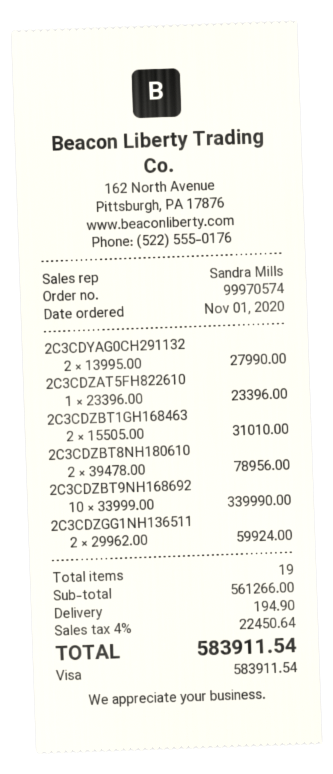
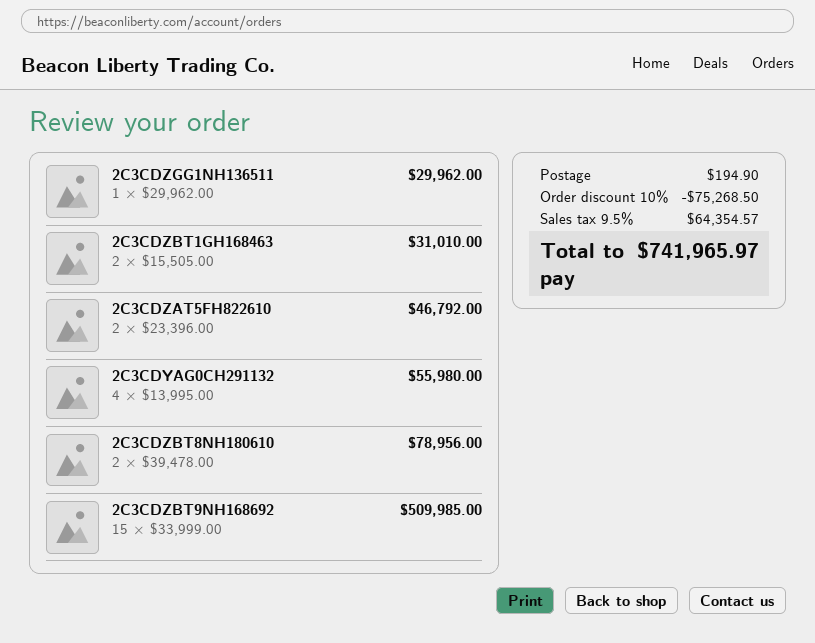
2C3CDYAG0CH291132: 2 x 13995.00 = 27990.00 -> 4 x 13995.00 = 55980.00
2C3CDZAT5FH822610: 1 x 23396.00 = 23396.00 -> 2 x 23396.00 = 46792.00
2C3CDZBT9NH168692: 10 x 33999.00 = 339990.00 -> 15 x 33999.00 = 509985.00
2C3CDZGG1NH136511: 2 x 29962.00 = 59924.00 -> 1 x 29962.00 = 29962.00
discount: none -> 10% = 75268.50
tax: 4% = 22450.64 -> 9.5% = 64354.57
total: 583911.54 -> 741965.97

